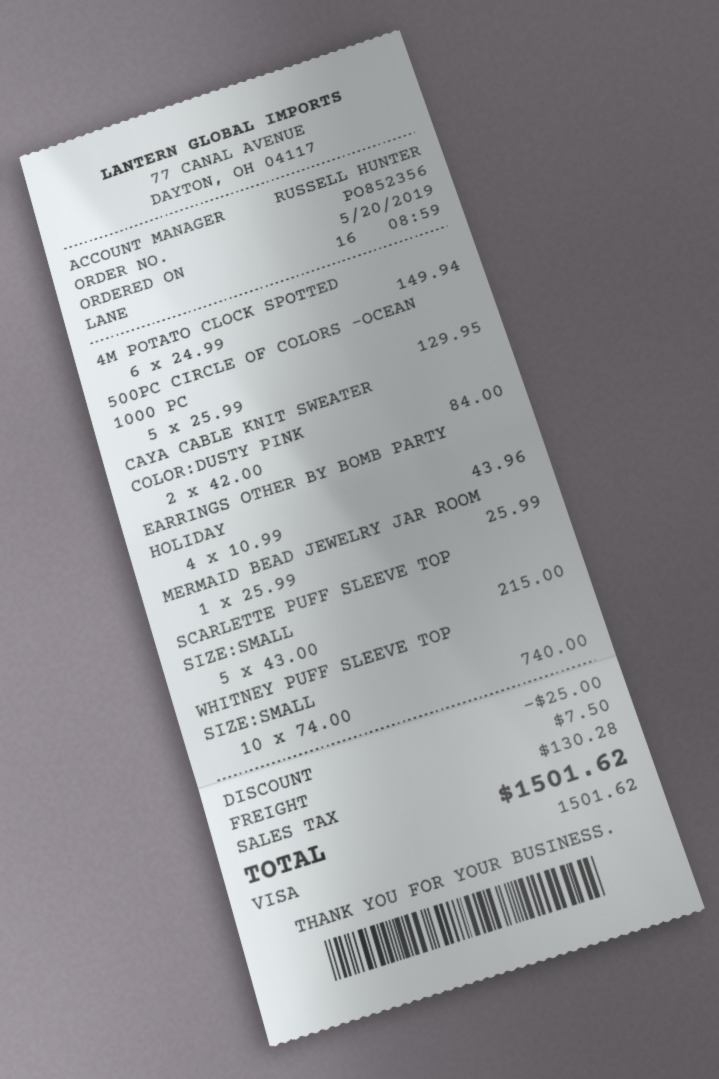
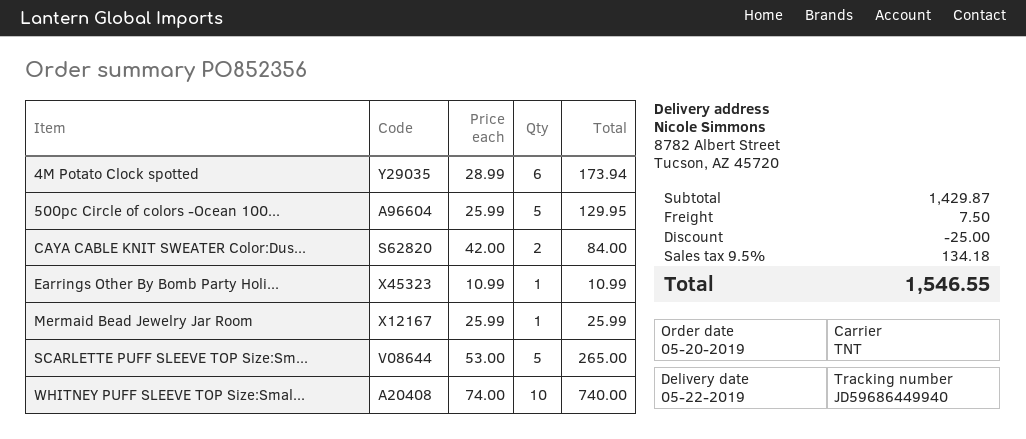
4M POTATO CLOCK SPOTTED: 6 x 24.99 = 149.94 -> 6 x 28.99 = 173.94
EARRINGS OTHER BY BOMB PARTY HOLIDAY: 4 x 10.99 = 43.96 -> 1 x 10.99 = 10.99
SCARLETTE PUFF SLEEVE TOP SIZE:SMALL: 5 x 43.00 = 215.00 -> 5 x 53.00 = 265.00
tax: 130.28 -> 134.18
total: 1501.62 -> 1546.55

